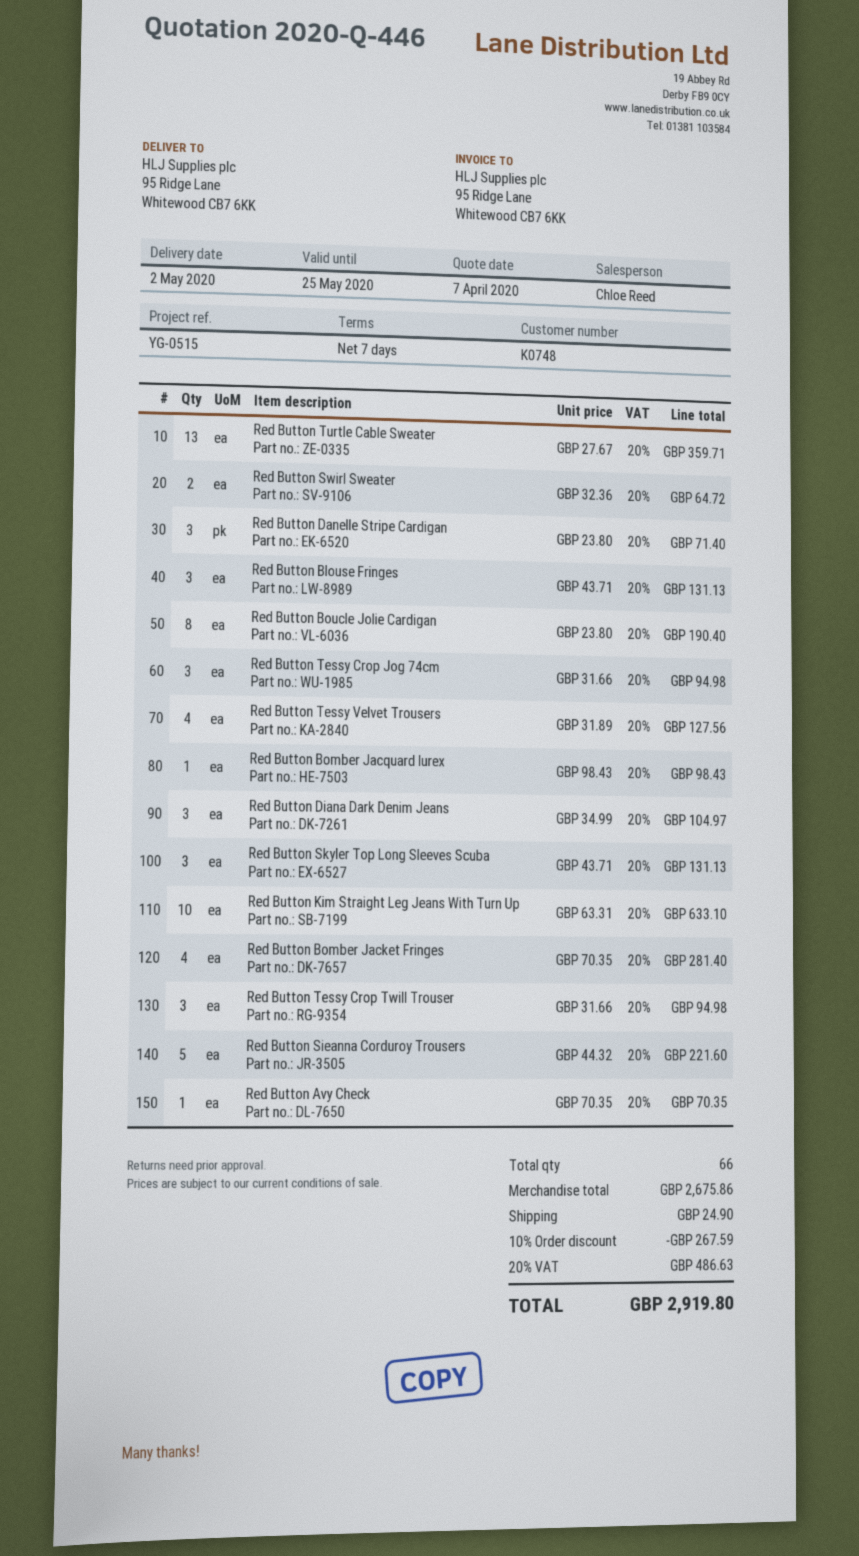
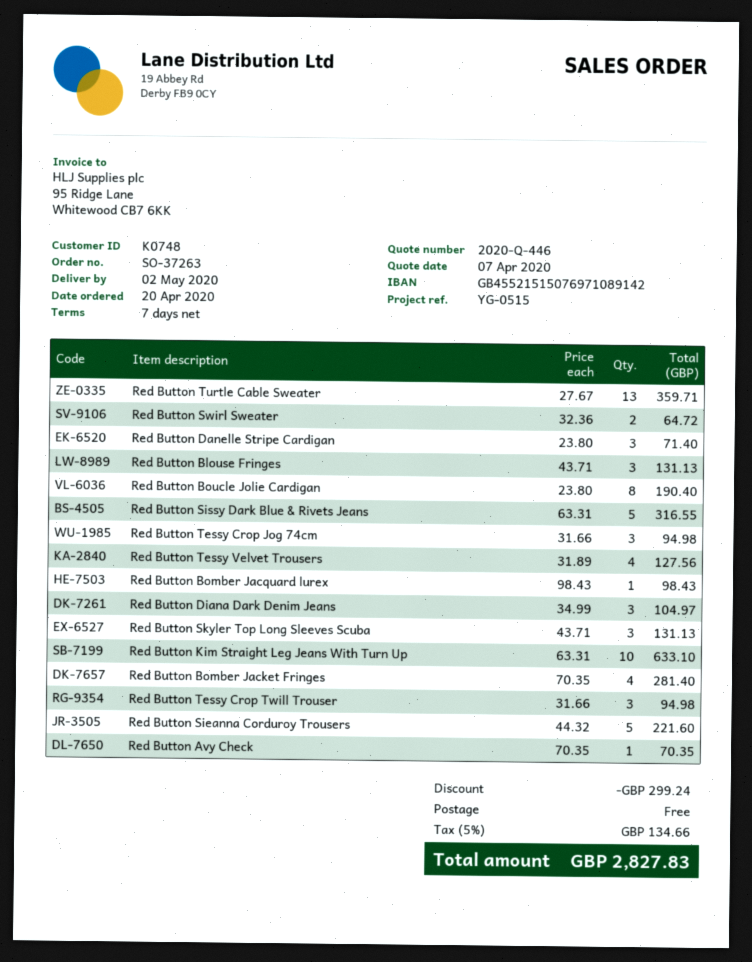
Red Button Sissy Dark Blue & Rivets Jeans: none -> 5 x 63.31 = 316.55
discount: 267.59 -> 299.24
shipping: 24.90 -> 0.00
tax: 20% = 486.63 -> 5% = 134.66
total: 2919.80 -> 2827.83

